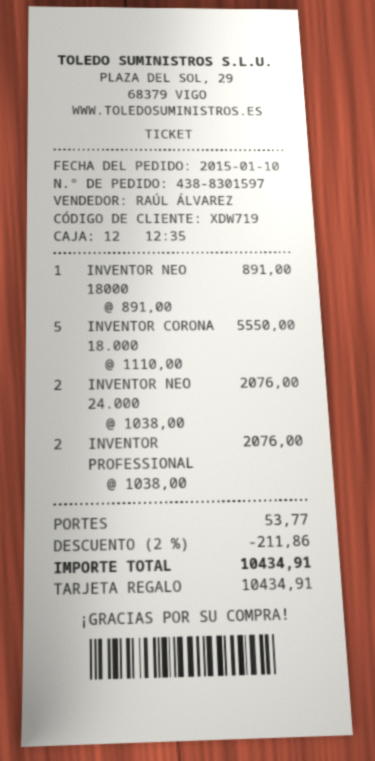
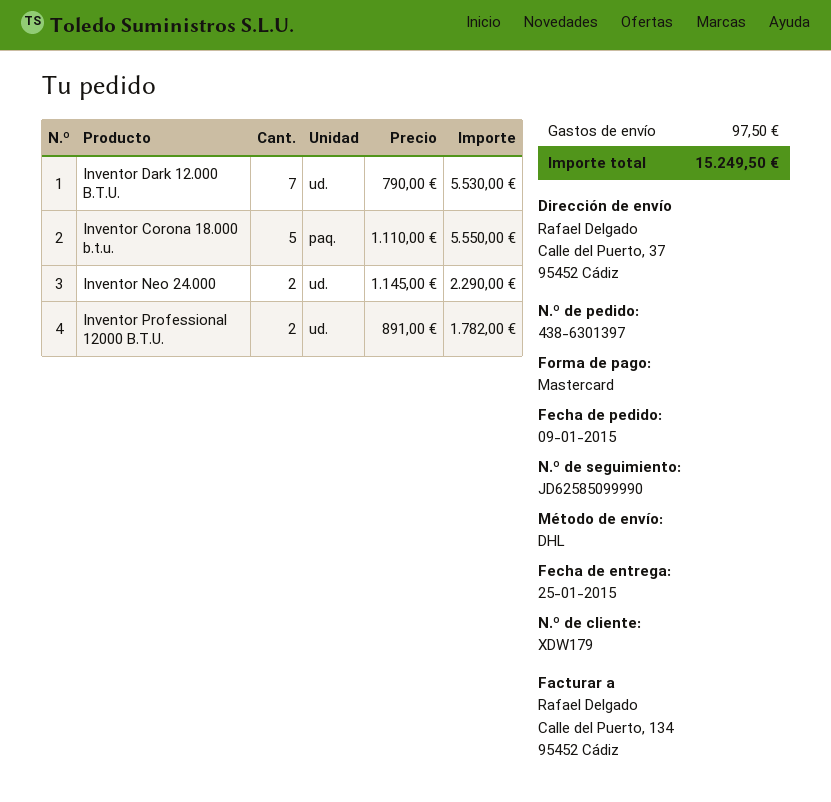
order number: 438-8301597 -> 438-6301397
order date: 2015-01-10 -> 2015-01-09
customer number: XDW719 -> XDW179
payment method: gift card -> Mastercard
INVENTOR NEO 18000: 1 x 891.00 = 891.00 -> none
INVENTOR NEO 24.000: 2 x 1038.00 = 2076.00 -> 2 x 1145.00 = 2290.00
INVENTOR PROFESSIONAL: 2 x 1038.00 = 2076.00 -> 2 x 891.00 = 1782.00
Inventor Dark 12.000 B.T.U.: none -> 7 x 790.00 = 5530.00
discount: 2% = 211.86 -> none
shipping: 53.77 -> 97.50
total: 10434.91 -> 15249.50

